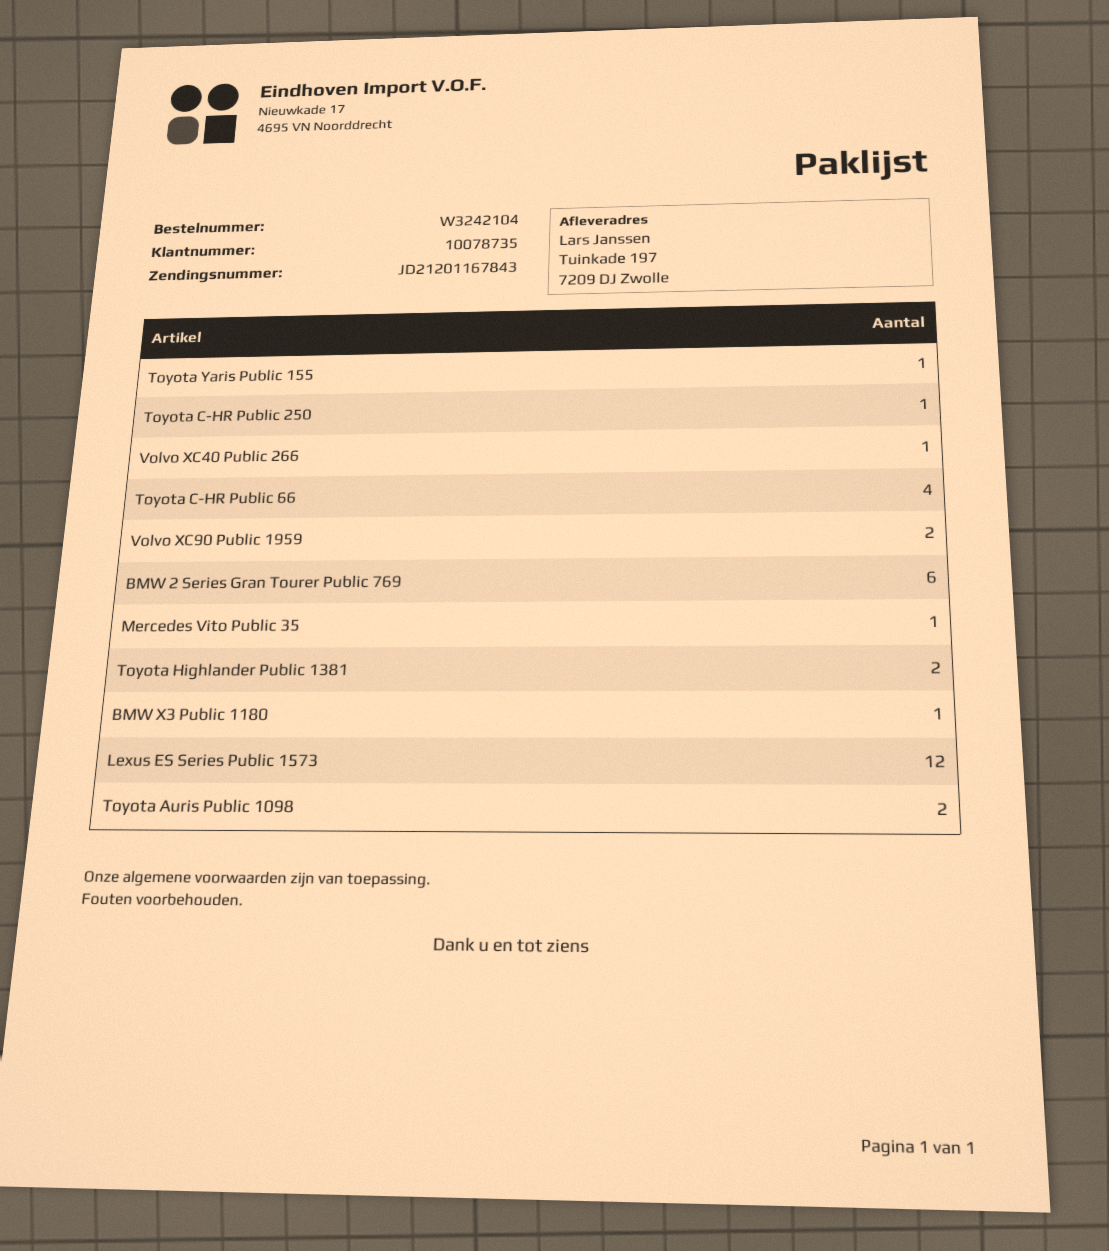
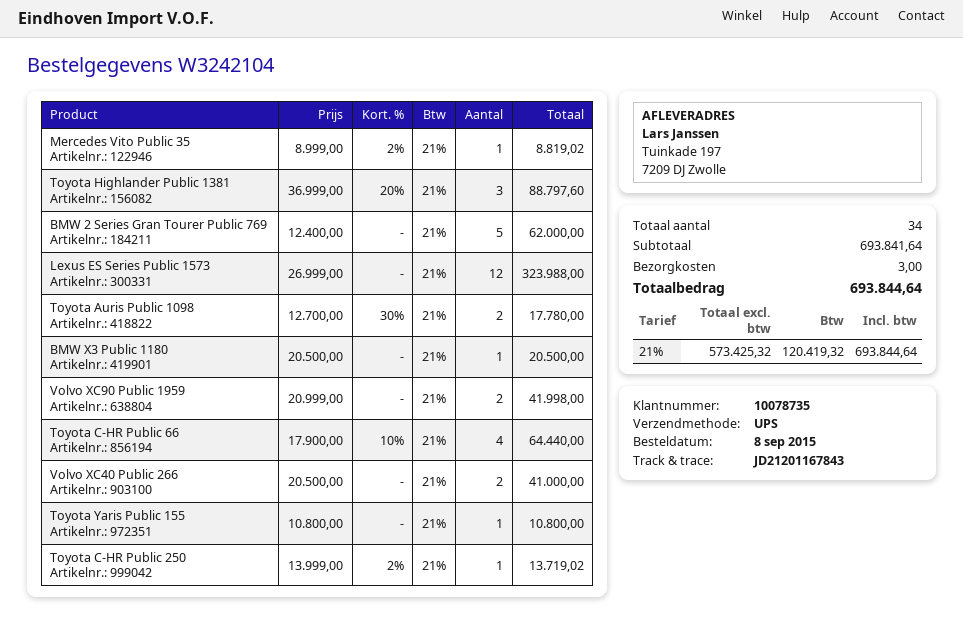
Volvo XC40 Public 266: 1 -> 2
BMW 2 Series Gran Tourer Public 769: 6 -> 5
Toyota Highlander Public 1381: 2 -> 3

